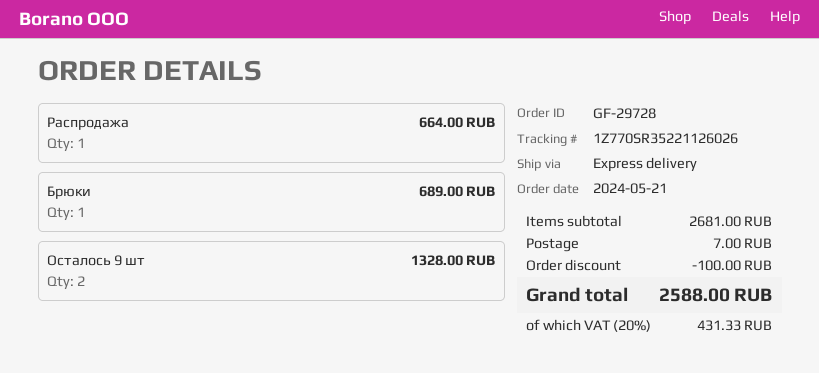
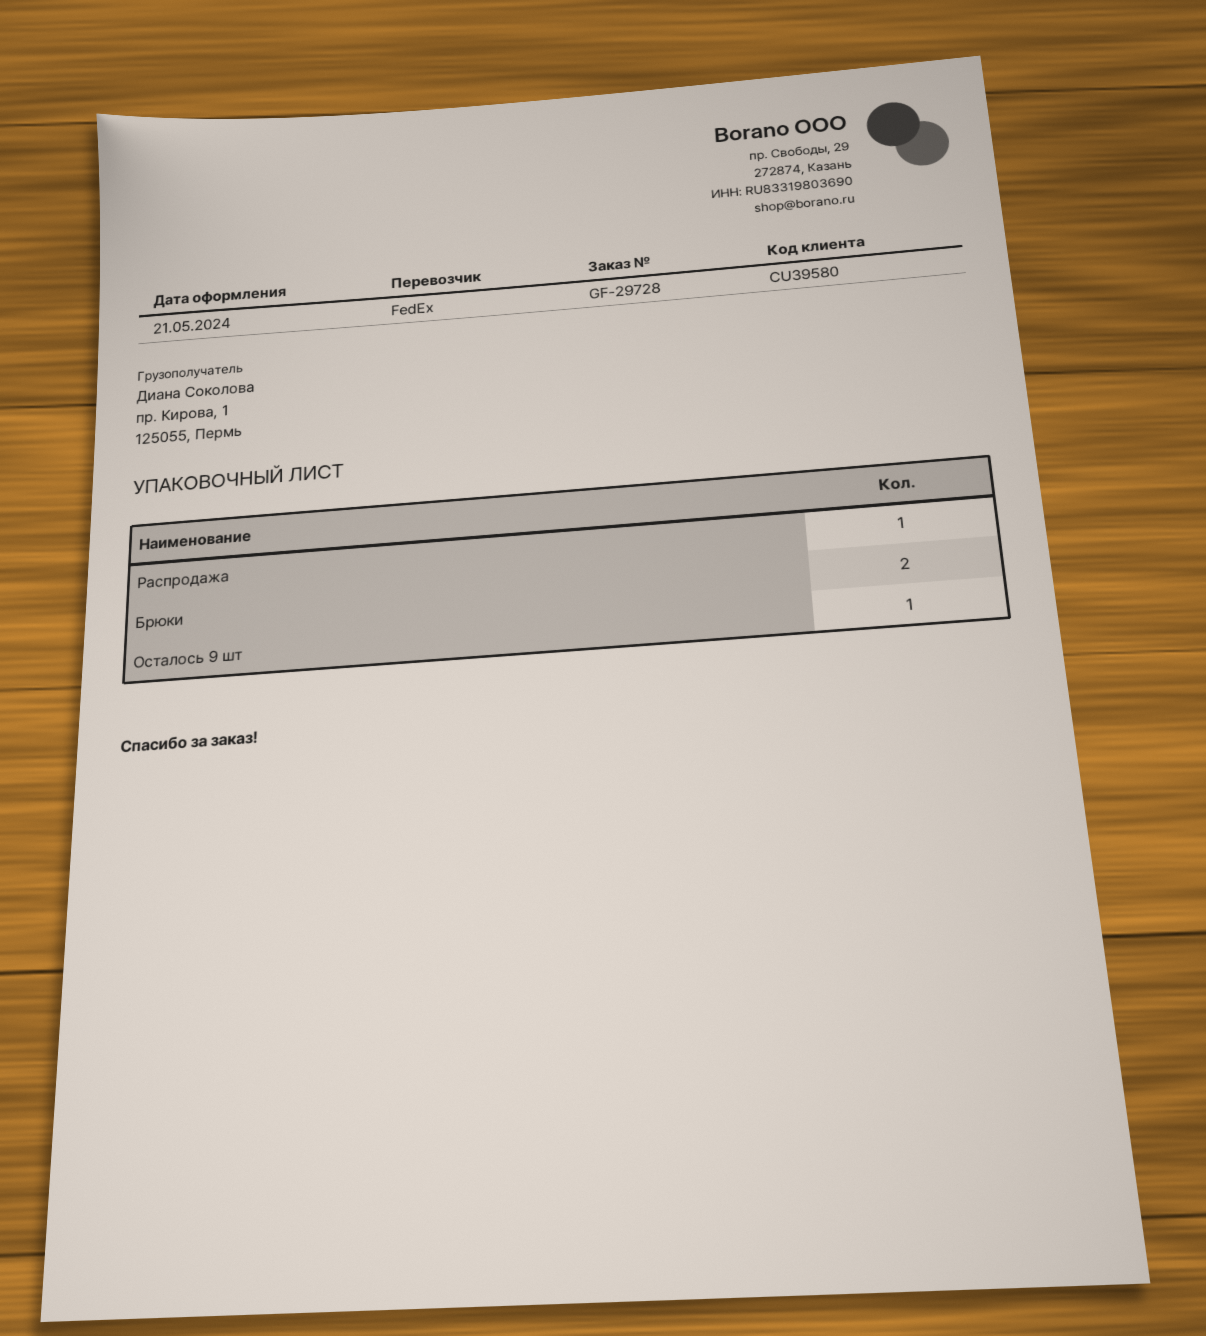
shipping method: express -> FedEx
Брюки: 1 -> 2
Осталось 9 шт: 2 -> 1

